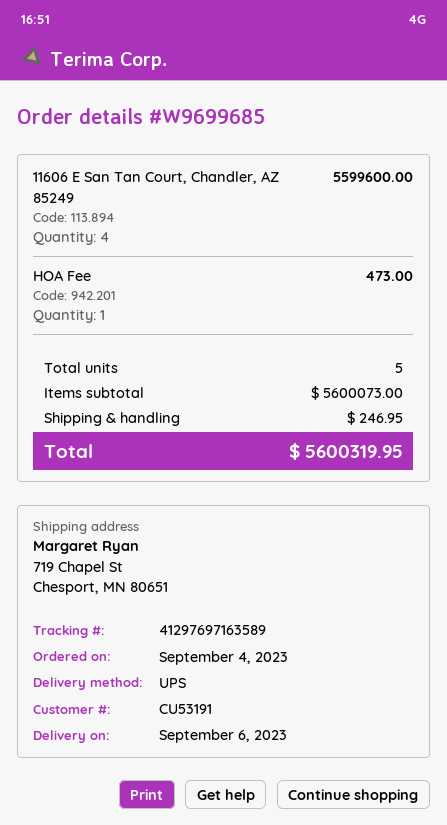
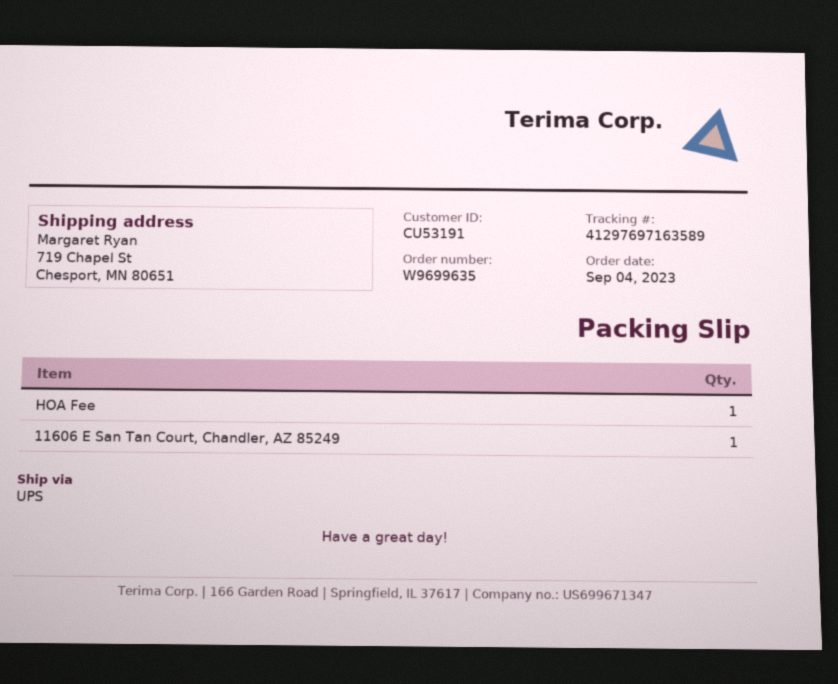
order number: W9699685 -> W9699635
11606 E San Tan Court, Chandler, AZ 85249: 4 -> 1

